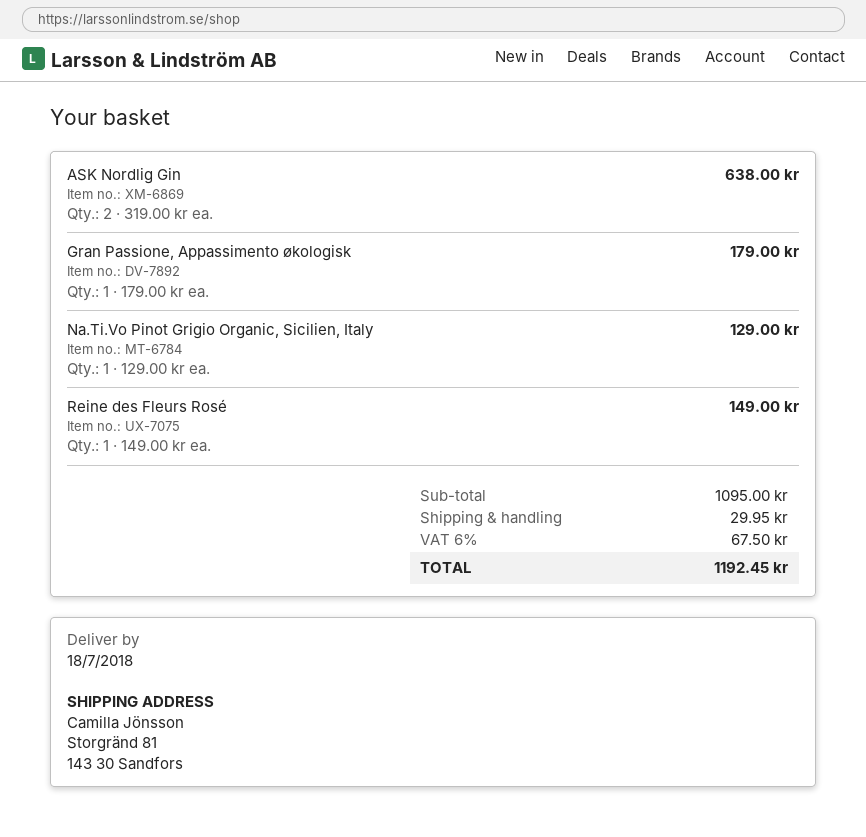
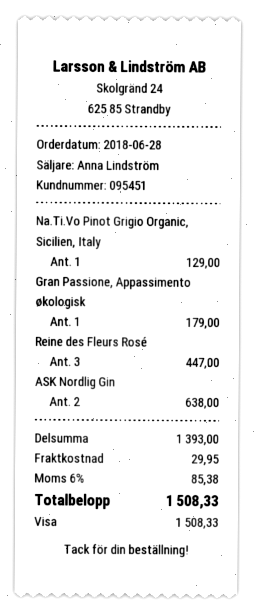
Reine des Fleurs Rosé: 1 for 149.00 -> 3 for 447.00
subtotal: 1095.00 -> 1393.00
tax: 6% = 67.50 -> 6% = 85.38
total: 1192.45 -> 1508.33

